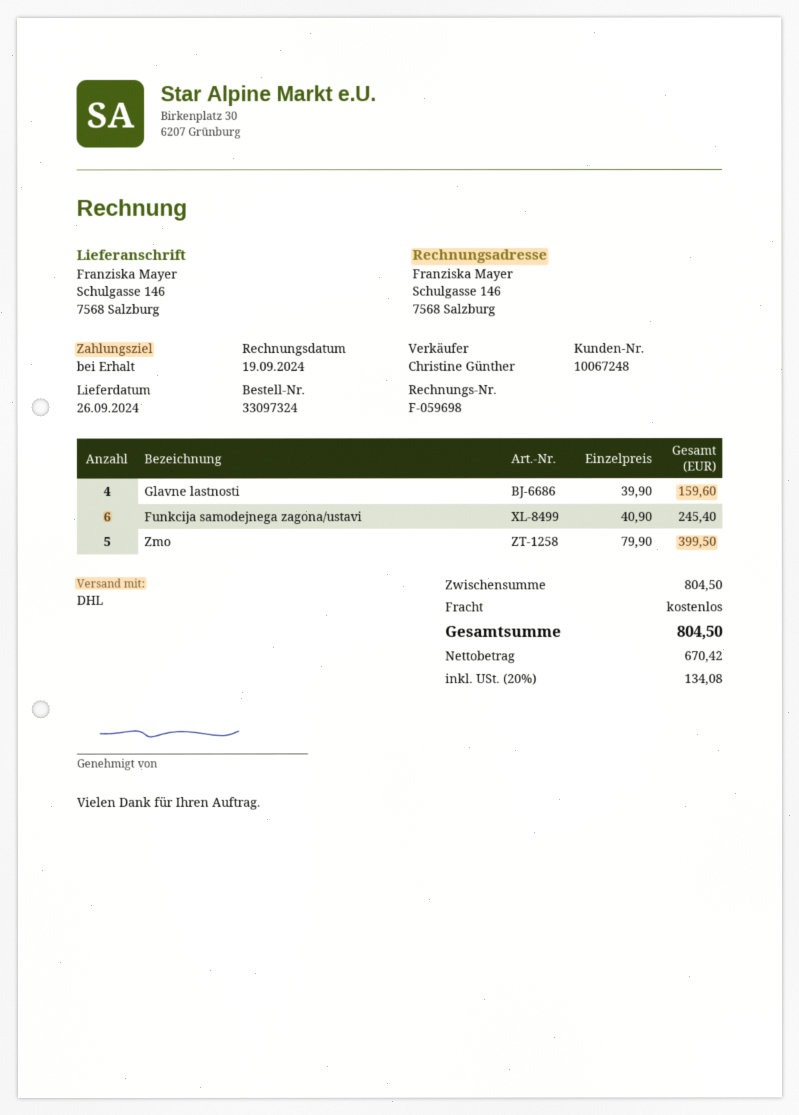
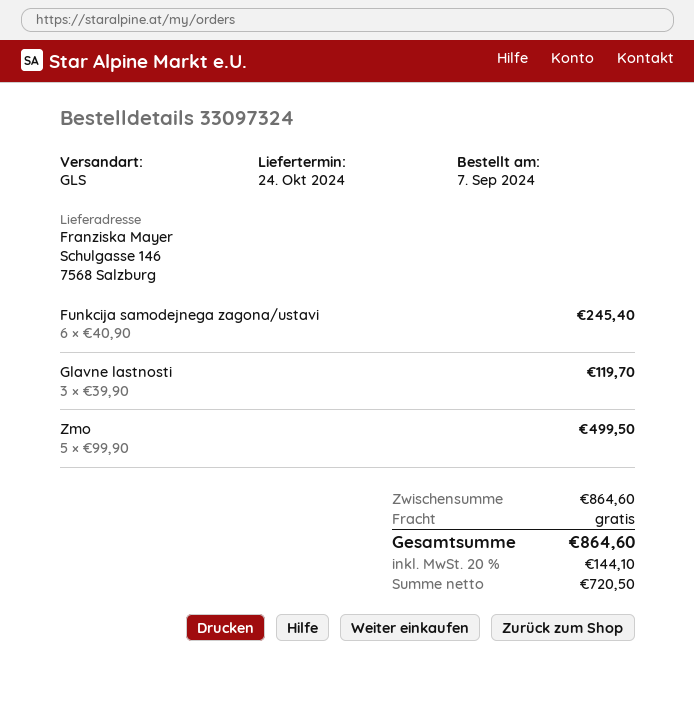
delivery date: 2024-09-26 -> 2024-10-24
shipping method: DHL -> GLS
Glavne lastnosti: 4 x 39.90 = 159.60 -> 3 x 39.90 = 119.70
Zmo: 5 x 79.90 = 399.50 -> 5 x 99.90 = 499.50
subtotal: 804.50 -> 864.60
net: 670.42 -> 720.50
tax: 20% = 134.08 -> 20% = 144.10
total: 804.50 -> 864.60

